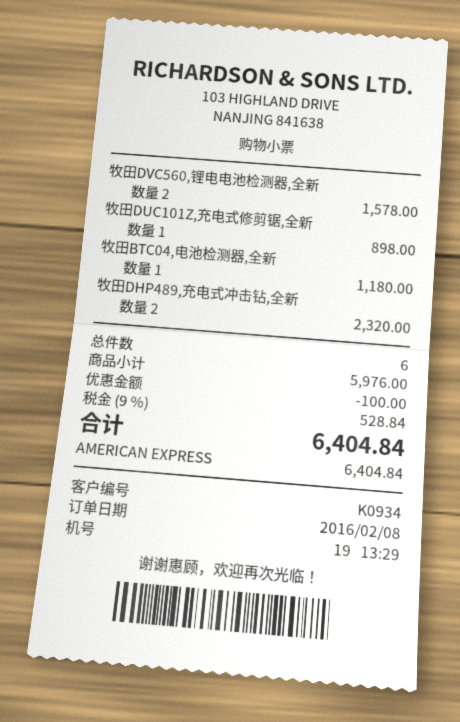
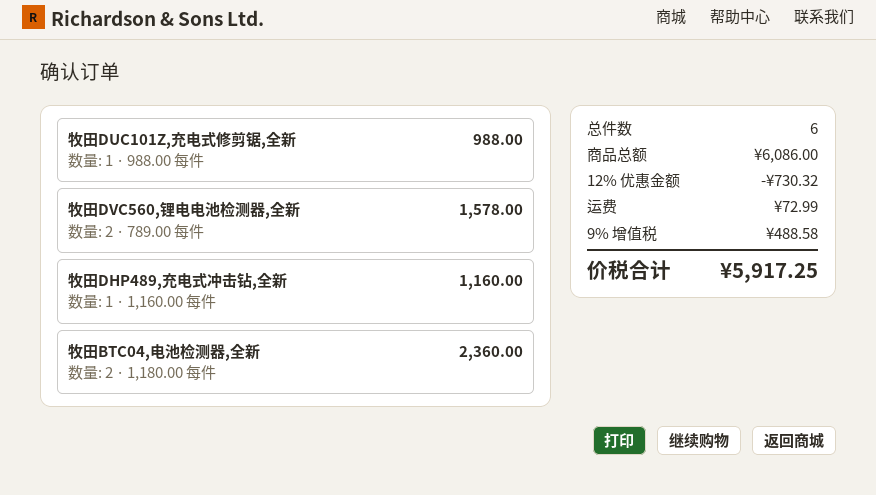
牧田DUC101Z,充电式修剪锯,全新: 1 for 898.00 -> 1 for 988.00
牧田BTC04,电池检测器,全新: 1 for 1180.00 -> 2 for 2360.00
牧田DHP489,充电式冲击钻,全新: 2 for 2320.00 -> 1 for 1160.00
subtotal: 5976.00 -> 6086.00
discount: 100.00 -> 730.32
shipping: none -> 72.99
tax: 9% = 528.84 -> 9% = 488.58
total: 6404.84 -> 5917.25

